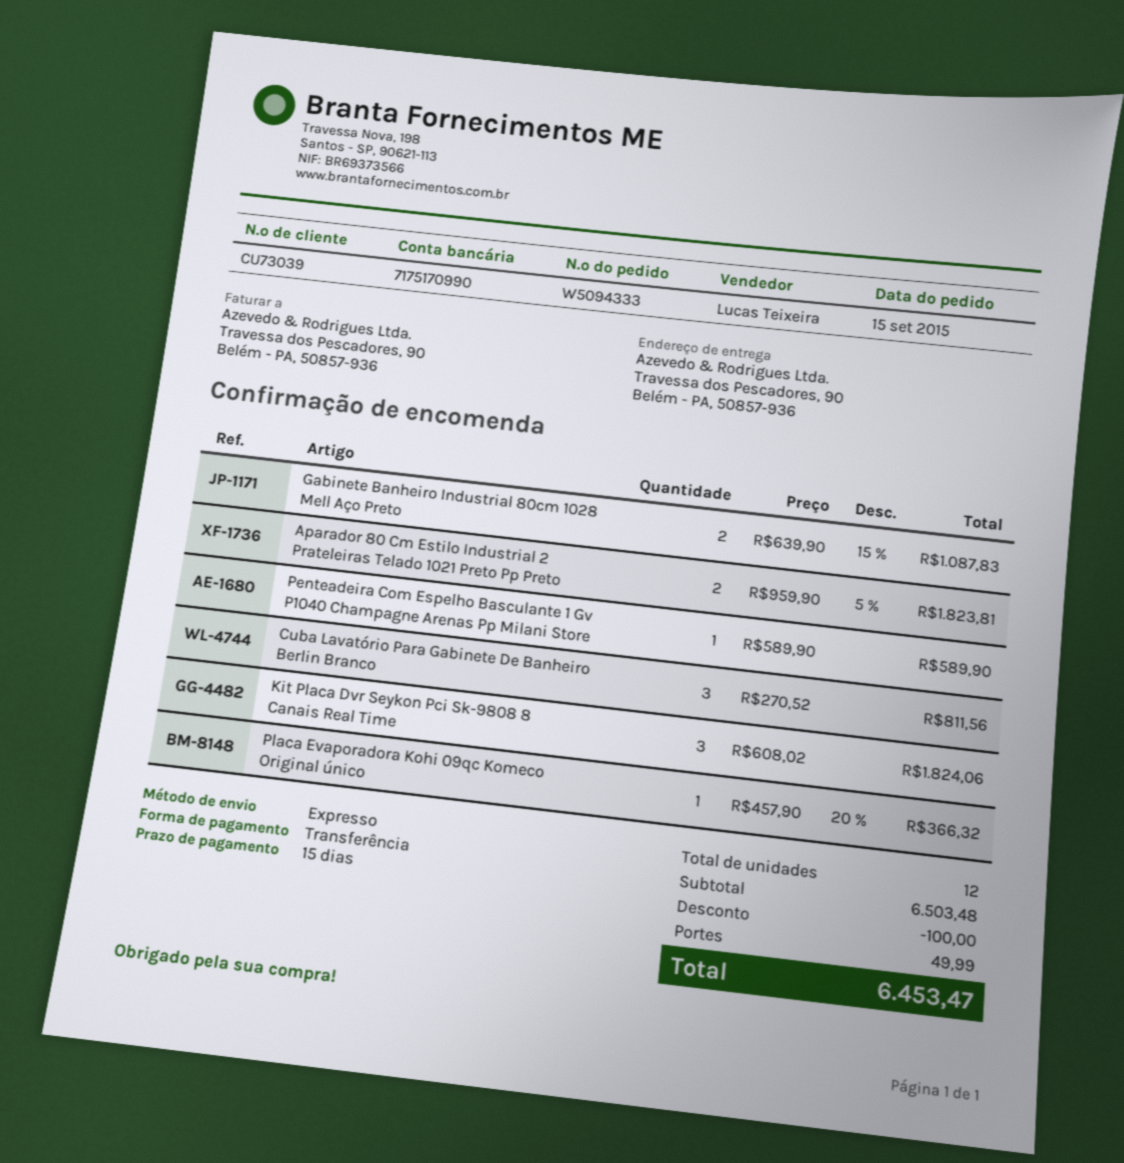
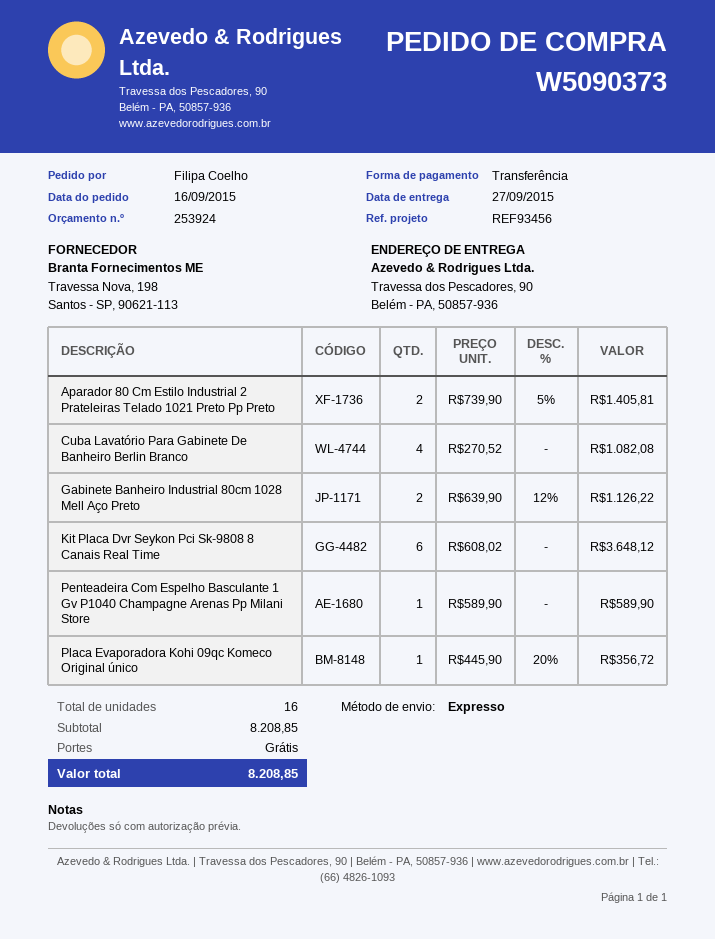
order number: W5094333 -> W5090373
order date: 2015-09-15 -> 2015-09-16
Gabinete Banheiro Industrial 80cm 1028 Mell Aço Preto: 2 x 639.90 - 15% = 1087.83 -> 2 x 639.90 - 12% = 1126.22
Aparador 80 Cm Estilo Industrial 2 Prateleiras Telado 1021 Preto Pp Preto: 2 x 959.90 - 5% = 1823.81 -> 2 x 739.90 - 5% = 1405.81
Cuba Lavatório Para Gabinete De Banheiro Berlin Branco: 3 x 270.52 = 811.56 -> 4 x 270.52 = 1082.08
Kit Placa Dvr Seykon Pci Sk-9808 8 Canais Real Time: 3 x 608.02 = 1824.06 -> 6 x 608.02 = 3648.12
Placa Evaporadora Kohi 09qc Komeco Original único: 1 x 457.90 - 20% = 366.32 -> 1 x 445.90 - 20% = 356.72
total quantity: 12 -> 16
subtotal: 6503.48 -> 8208.85
discount: 100.00 -> none
shipping: 49.99 -> 0.00
total: 6453.47 -> 8208.85

